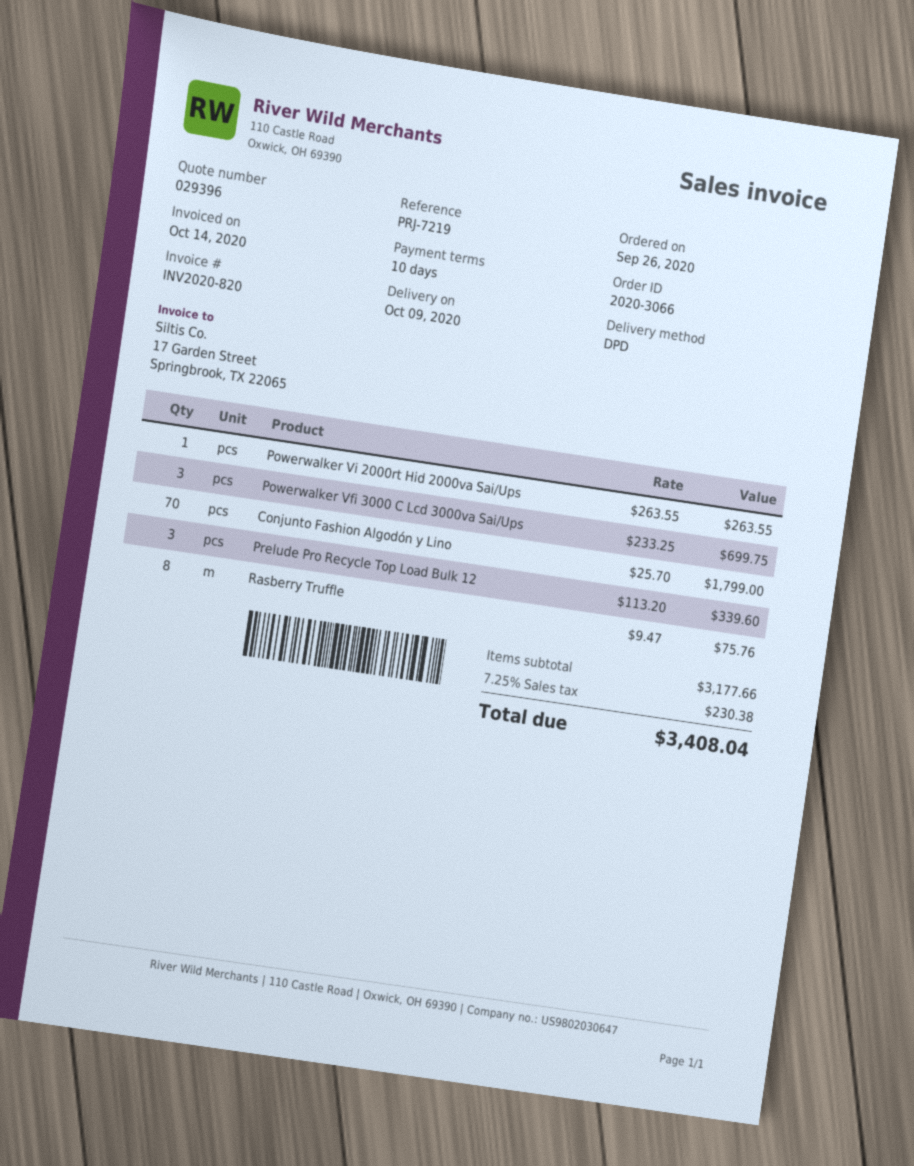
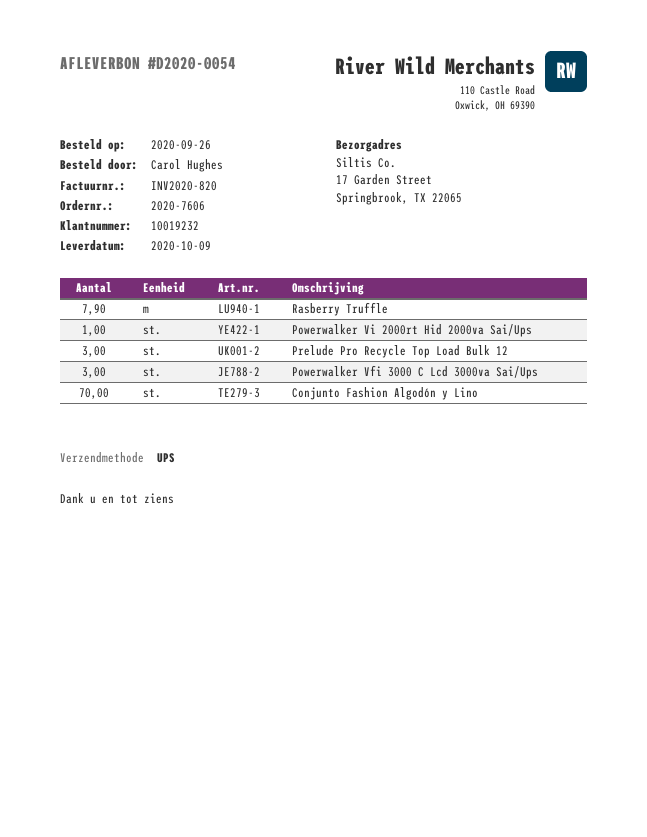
order number: 2020-3066 -> 2020-7606
shipping method: DPD -> UPS
Rasberry Truffle: 8 -> 7.9

